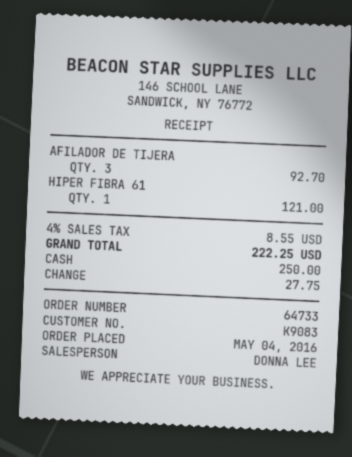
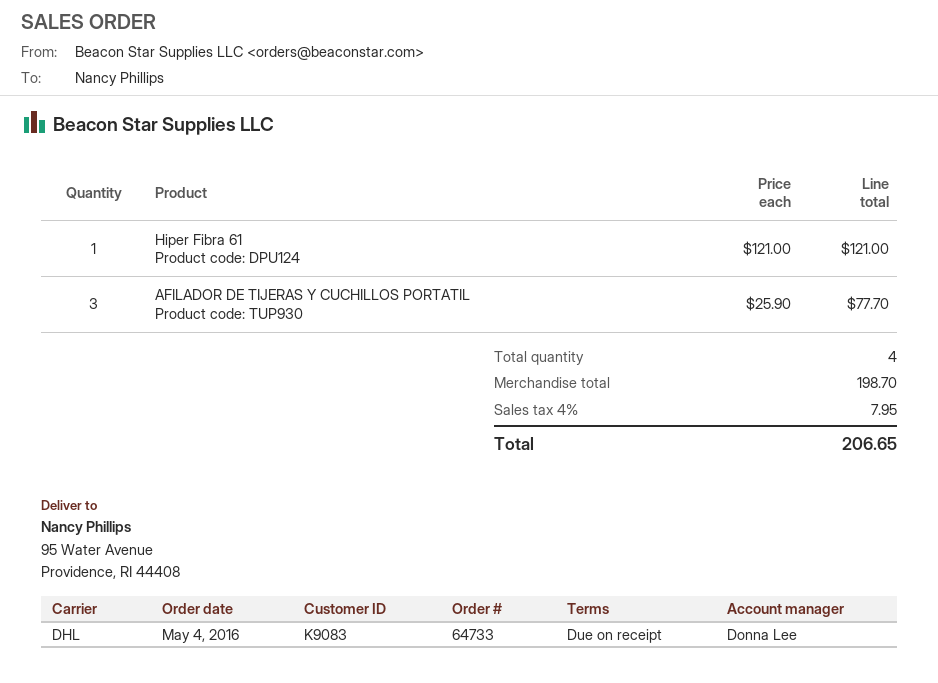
AFILADOR DE TIJERA: 3 for 92.70 -> 3 for 77.70
tax: 4% = 8.55 -> 4% = 7.95
total: 222.25 -> 206.65

